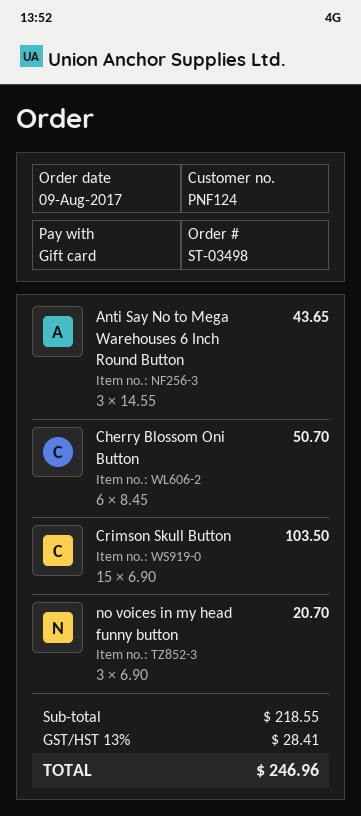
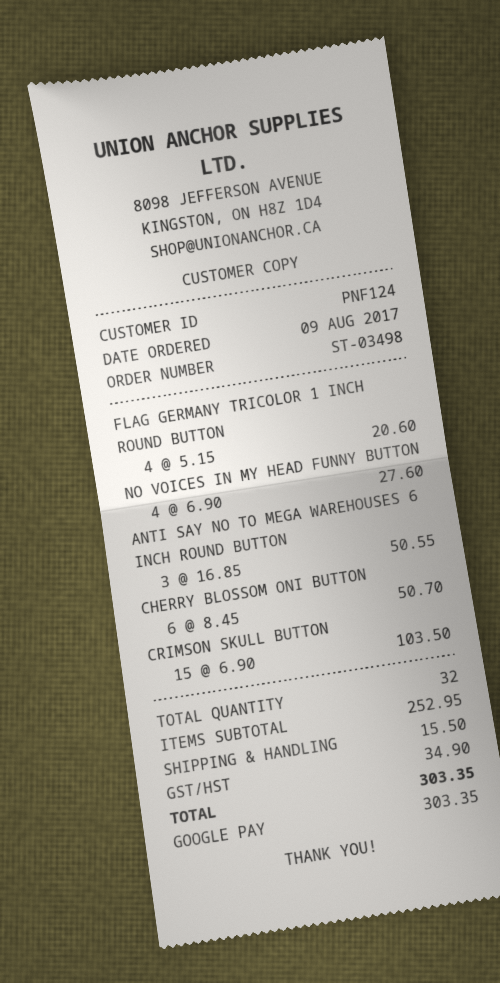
payment method: gift card -> Google Pay
Anti Say No to Mega Warehouses 6 Inch Round Button: 3 x 14.55 = 43.65 -> 3 x 16.85 = 50.55
no voices in my head funny button: 3 x 6.90 = 20.70 -> 4 x 6.90 = 27.60
FLAG GERMANY TRICOLOR 1 INCH ROUND BUTTON: none -> 4 x 5.15 = 20.60
subtotal: 218.55 -> 252.95
shipping: none -> 15.50
tax: 28.41 -> 34.90
total: 246.96 -> 303.35

